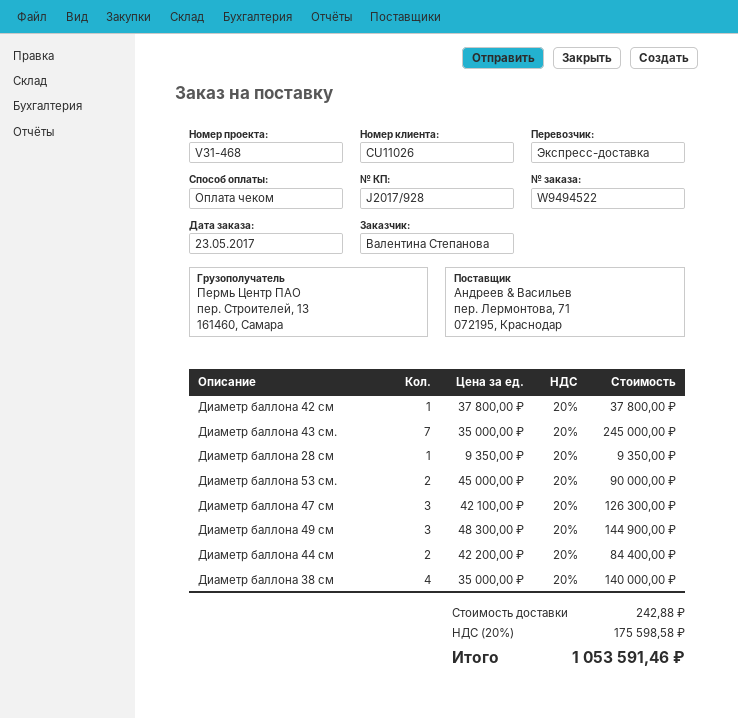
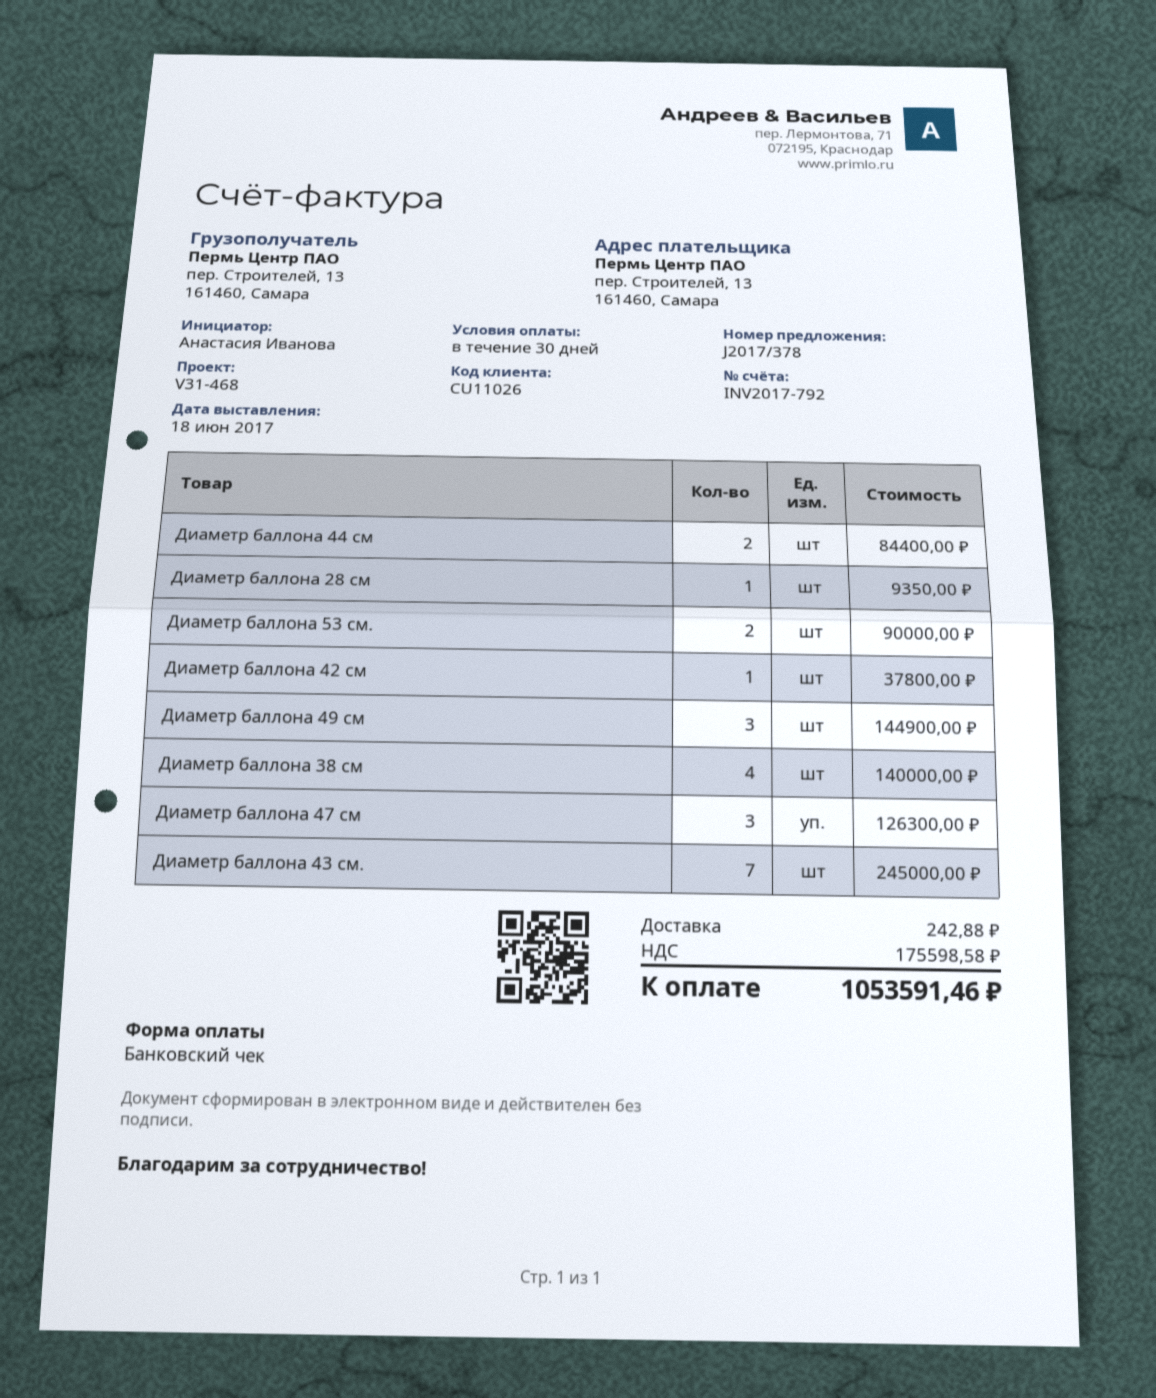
quote number: J2017/928 -> J2017/378
ordered by: Валентина Степанова -> Анастасия Иванова

